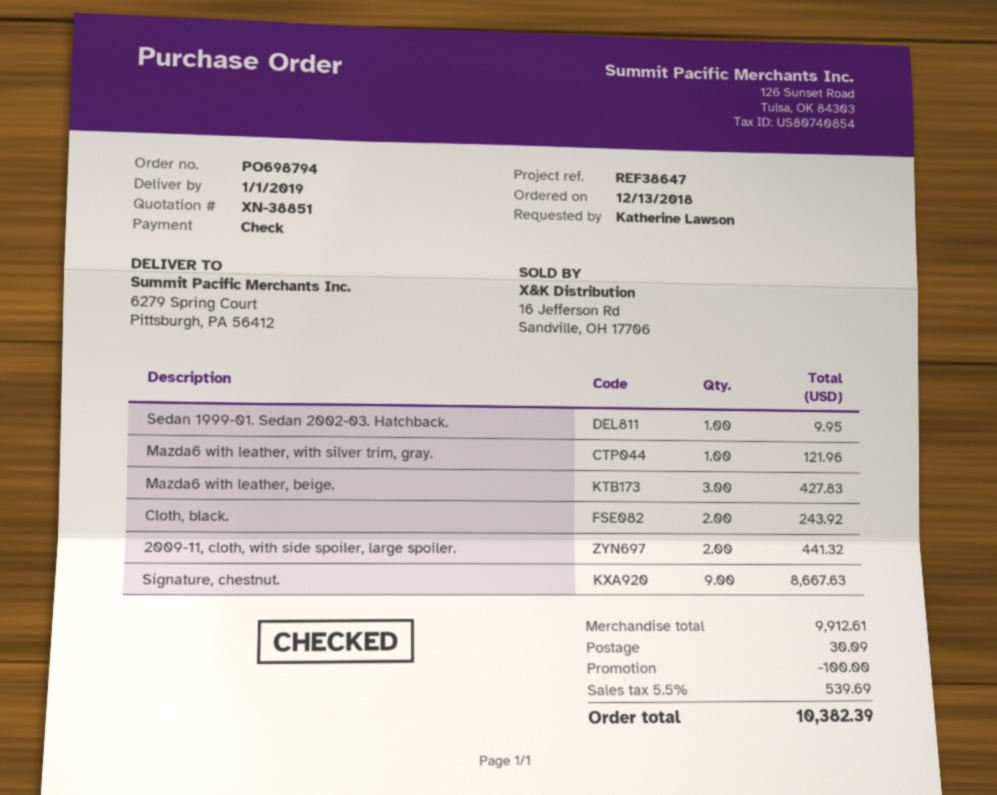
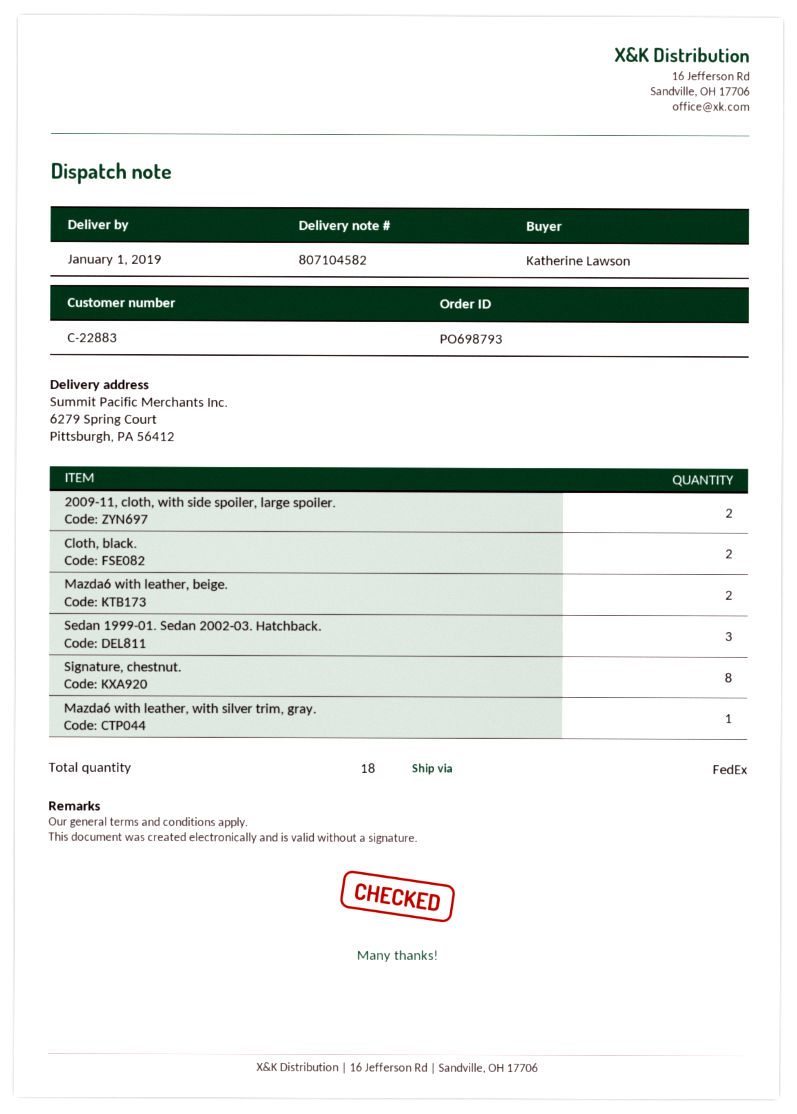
order number: PO698794 -> PO698793
Sedan 1999-01. Sedan 2002-03. Hatchback.: 1 -> 3
Mazda6 with leather, beige.: 3 -> 2
Signature, chestnut.: 9 -> 8

